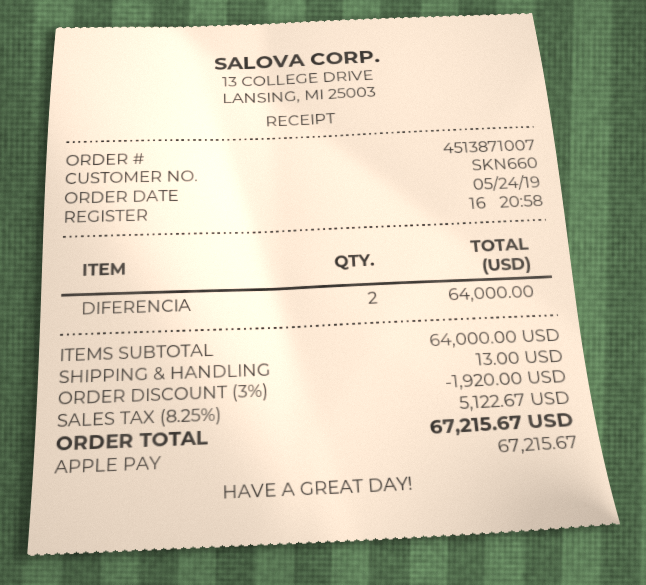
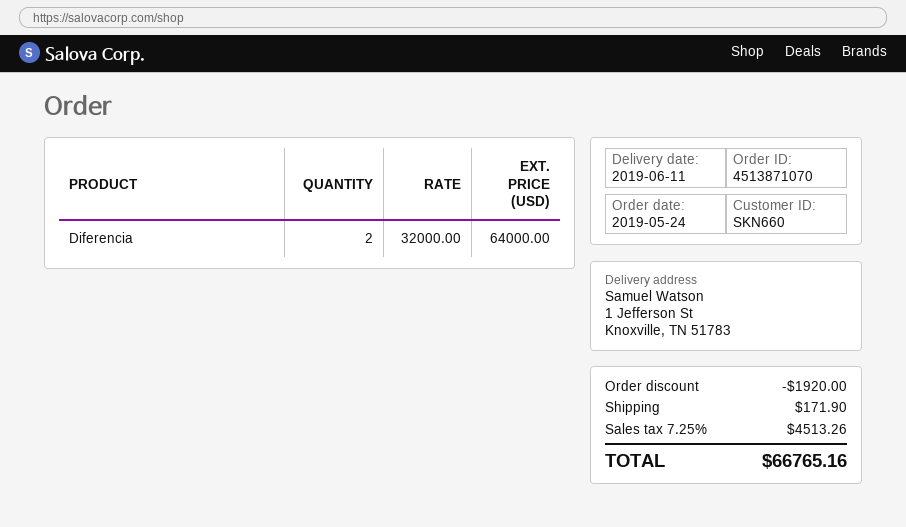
order number: 4513871007 -> 4513871070
shipping: 13.00 -> 171.90
tax: 8.25% = 5122.67 -> 7.25% = 4513.26
total: 67215.67 -> 66765.16

